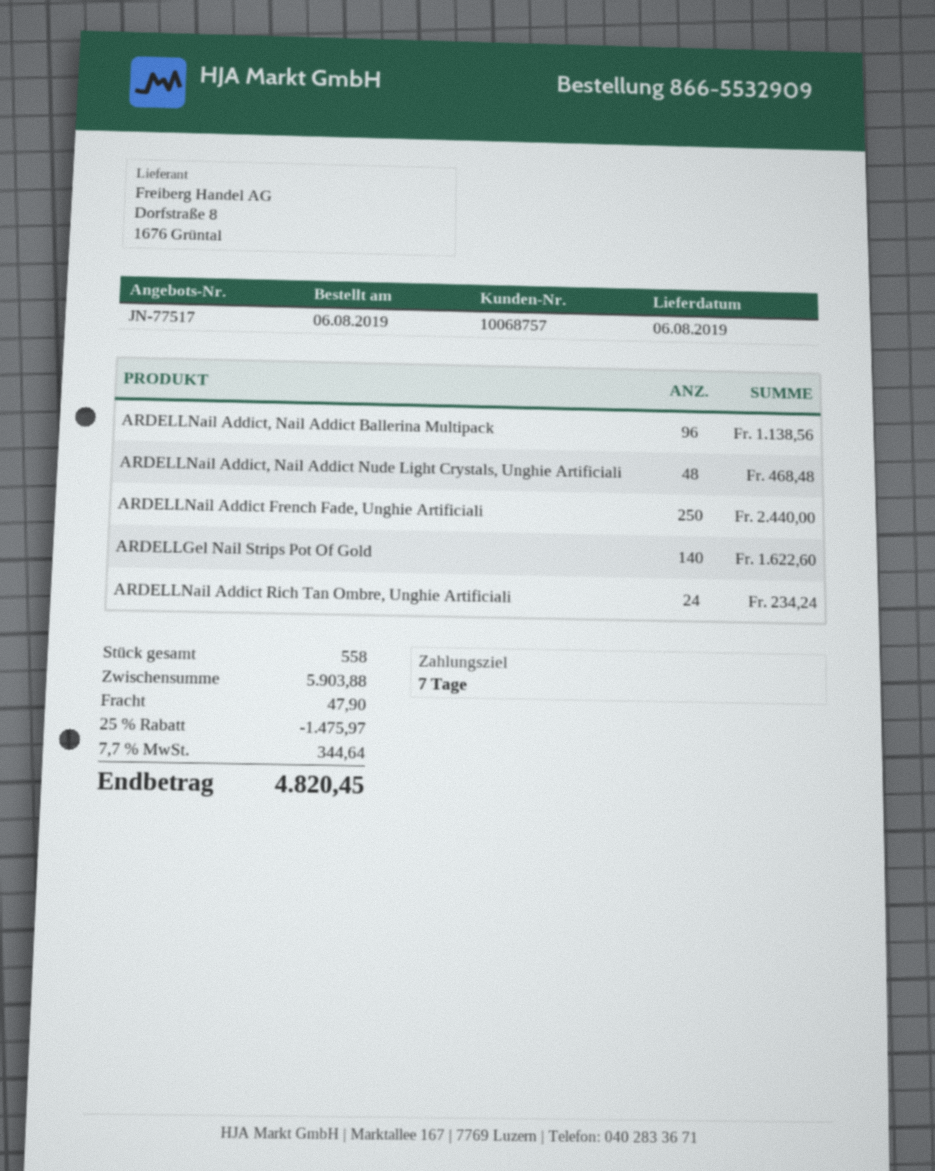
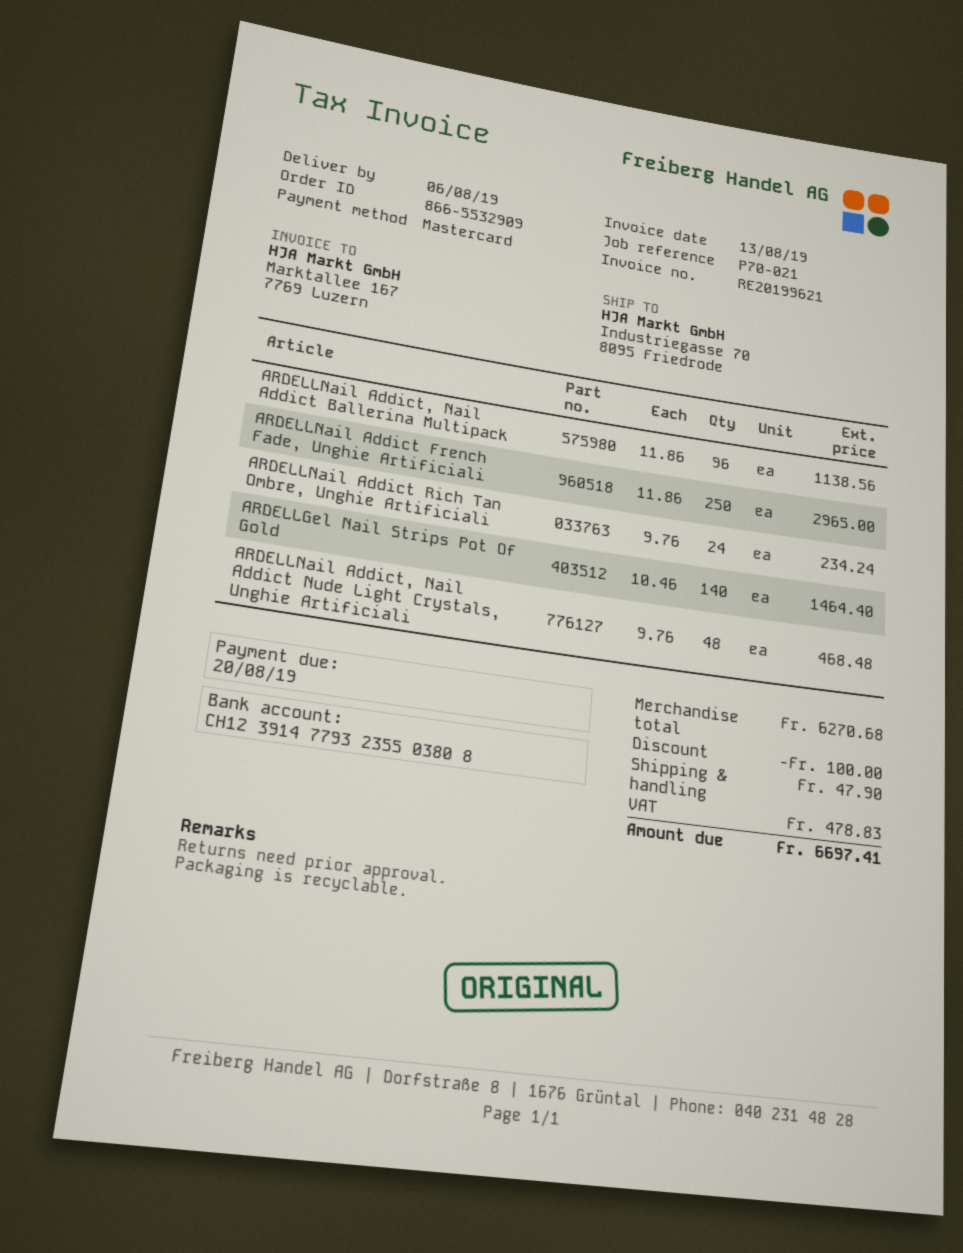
ARDELLNail Addict French Fade, Unghie Artificiali: 250 for 2440.00 -> 250 for 2965.00
ARDELLGel Nail Strips Pot Of Gold: 140 for 1622.60 -> 140 for 1464.40
subtotal: 5903.88 -> 6270.68
discount: 1475.97 -> 100.00
tax: 344.64 -> 478.83
total: 4820.45 -> 6697.41

